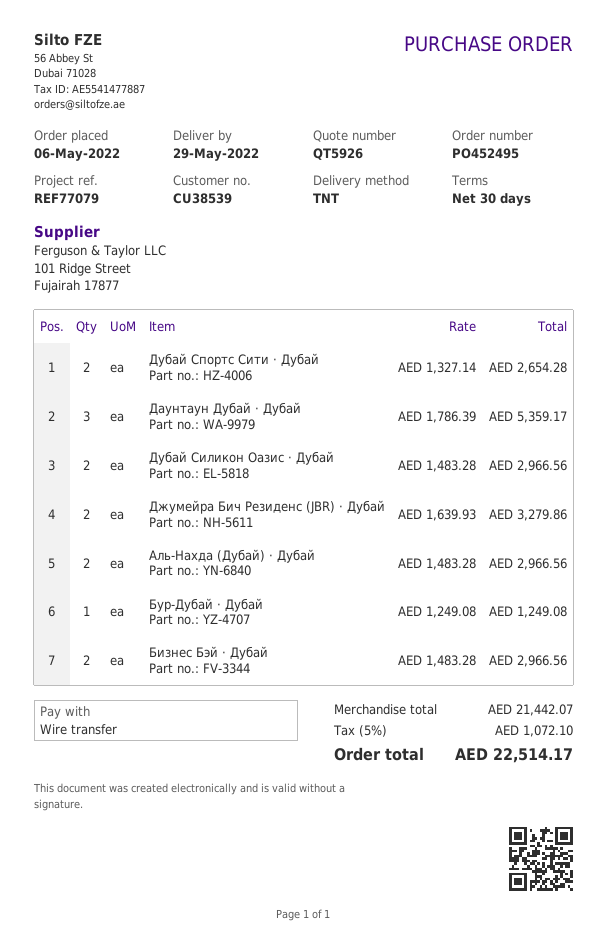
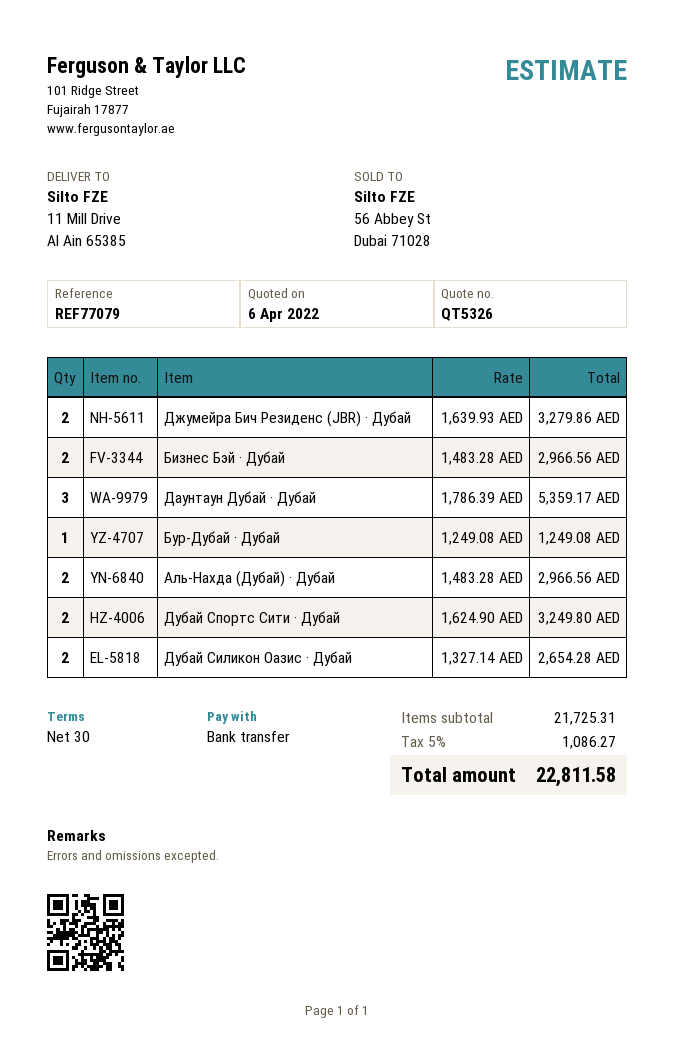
quote number: QT5926 -> QT5326
Дубай Спортс Сити · Дубай: 2 x 1327.14 = 2654.28 -> 2 x 1624.90 = 3249.80
Дубай Силикон Оазис · Дубай: 2 x 1483.28 = 2966.56 -> 2 x 1327.14 = 2654.28
subtotal: 21442.07 -> 21725.31
tax: 5% = 1072.10 -> 5% = 1086.27
total: 22514.17 -> 22811.58

